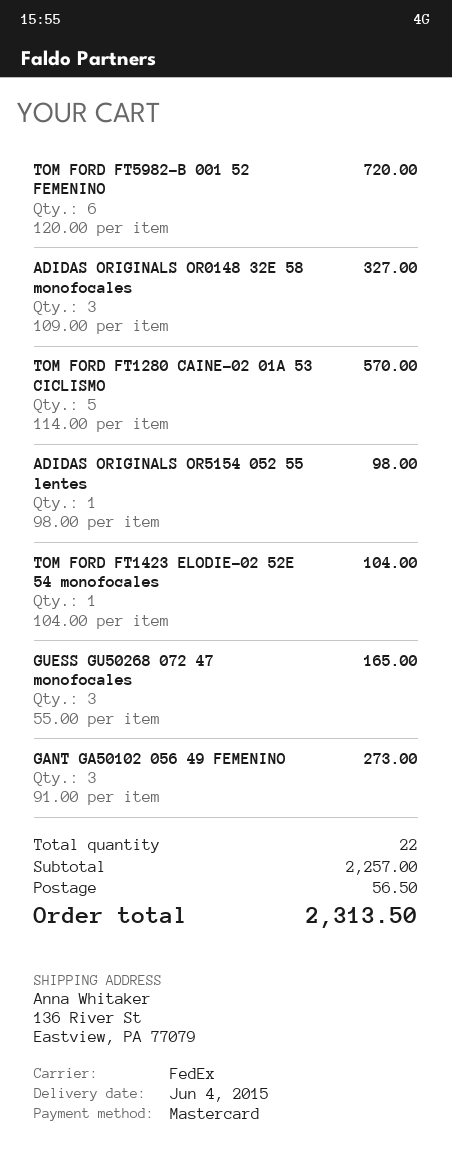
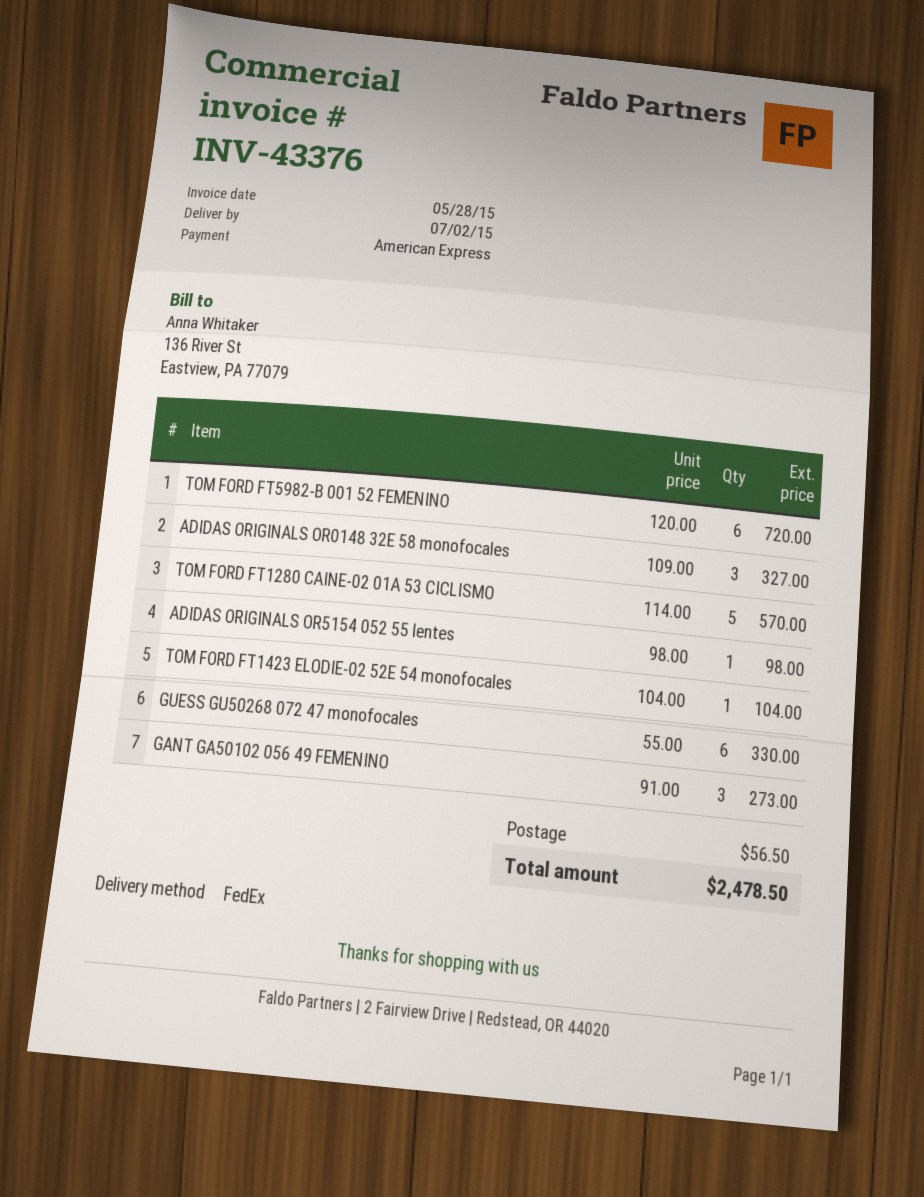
delivery date: 2015-06-04 -> 2015-07-02
payment method: Mastercard -> American Express
GUESS GU50268 072 47 monofocales: 3 x 55.00 = 165.00 -> 6 x 55.00 = 330.00
total: 2313.50 -> 2478.50

